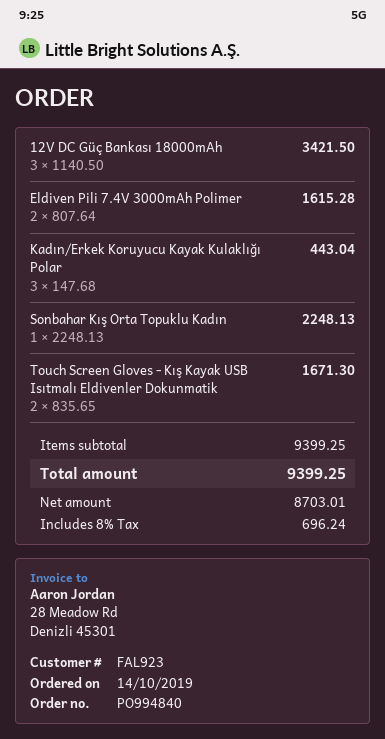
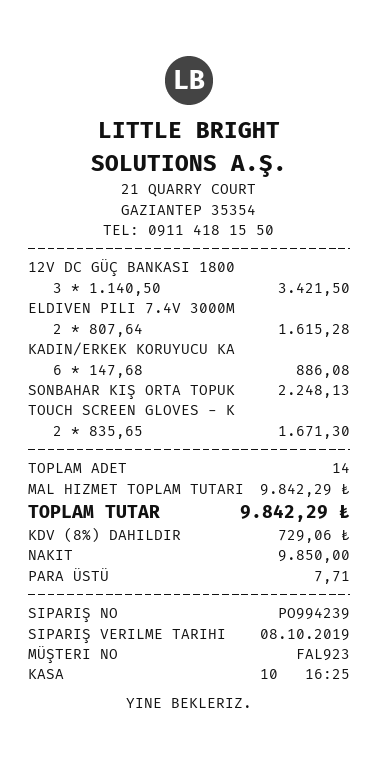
order number: PO994840 -> PO994239
order date: 2019-10-14 -> 2019-10-08
Kadın/Erkek Koruyucu Kayak Kulaklığı Polar: 3 x 147.68 = 443.04 -> 6 x 147.68 = 886.08
subtotal: 9399.25 -> 9842.29
tax: 8% = 696.24 -> 8% = 729.06
total: 9399.25 -> 9842.29

